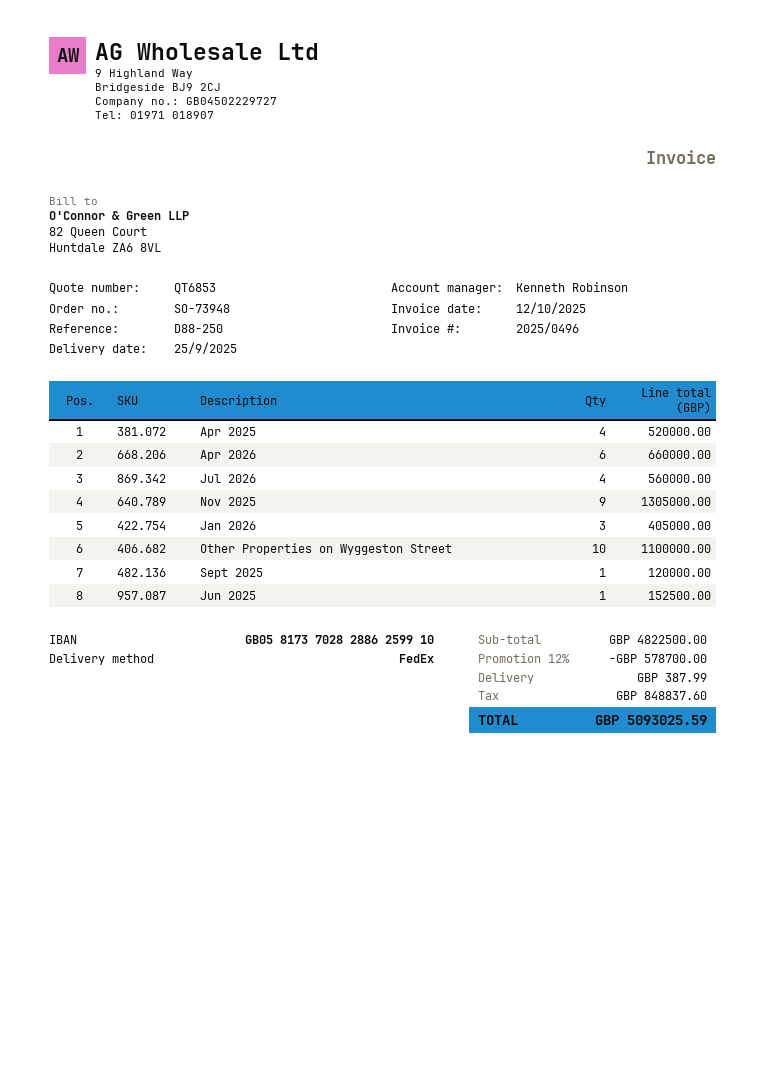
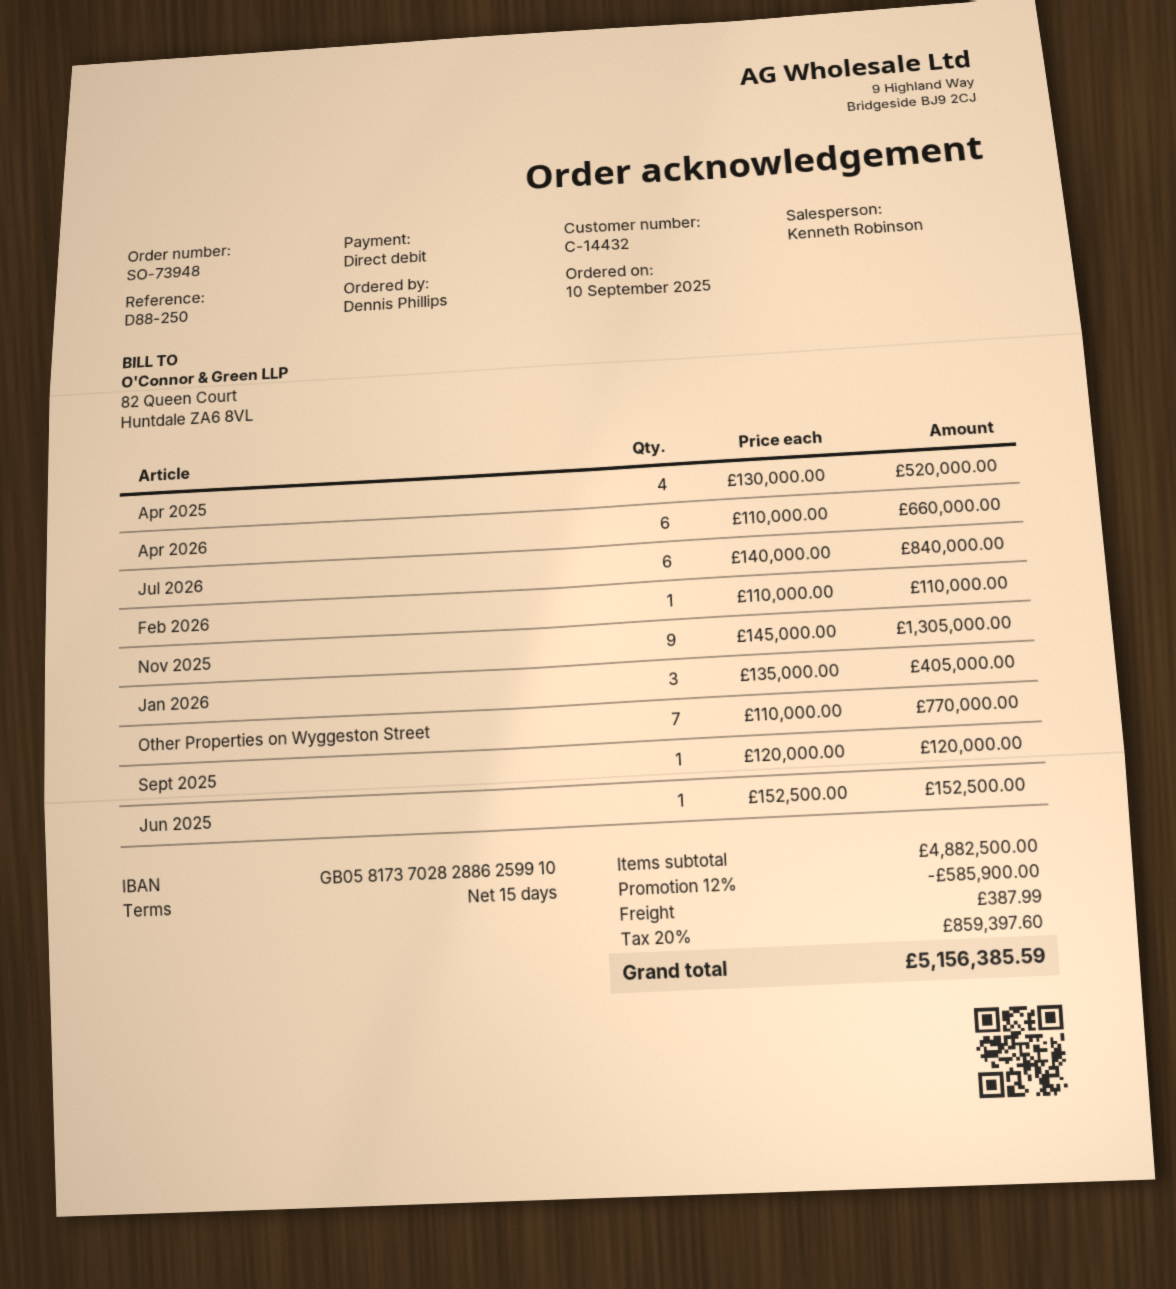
Jul 2026: 4 for 560000.00 -> 6 for 840000.00
Other Properties on Wyggeston Street: 10 for 1100000.00 -> 7 for 770000.00
Feb 2026: none -> 1 for 110000.00
subtotal: 4822500.00 -> 4882500.00
discount: 12% = 578700.00 -> 12% = 585900.00
tax: 848837.60 -> 859397.60
total: 5093025.59 -> 5156385.59

